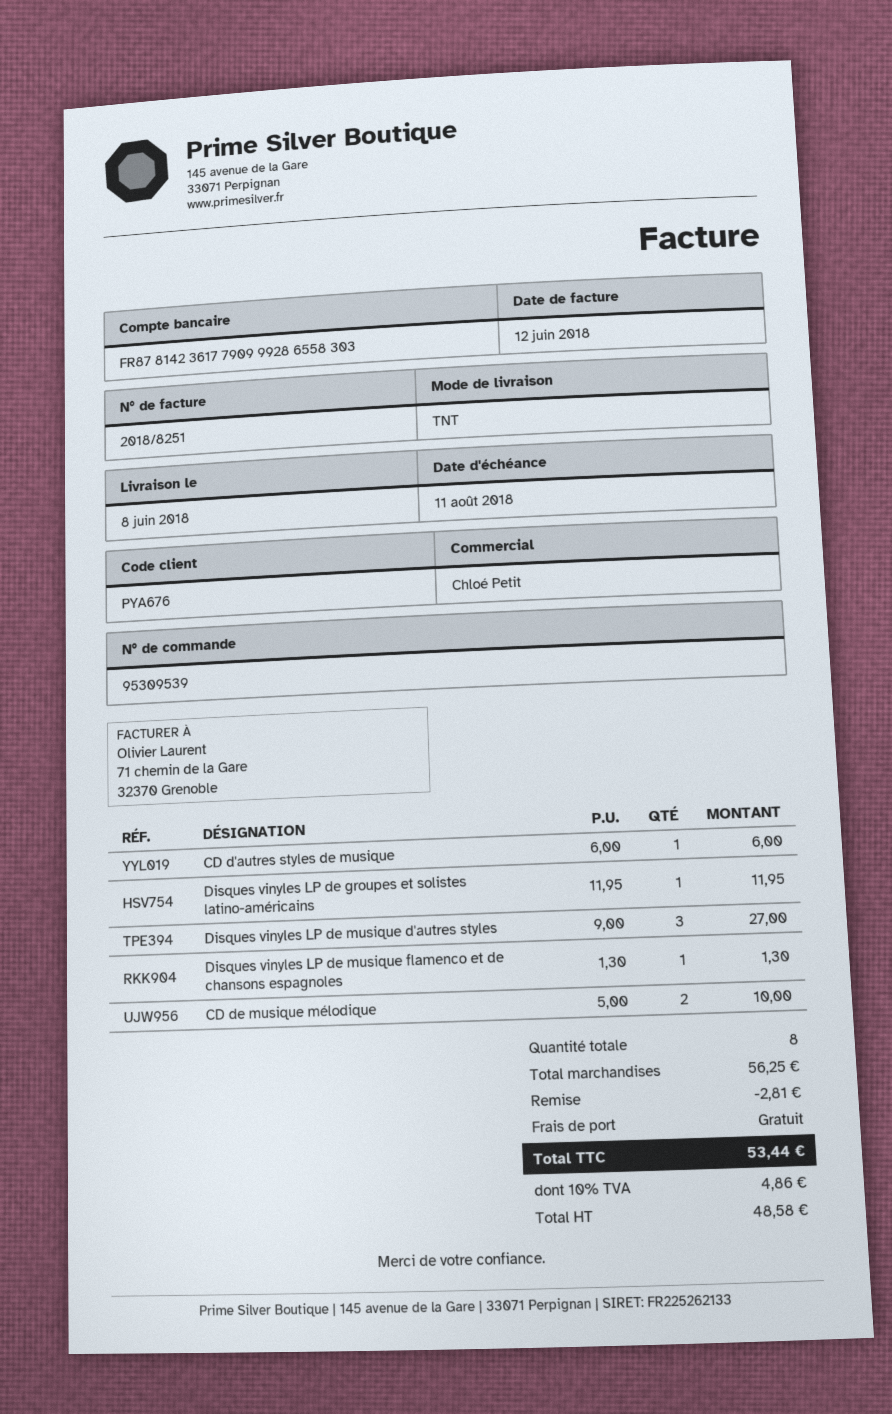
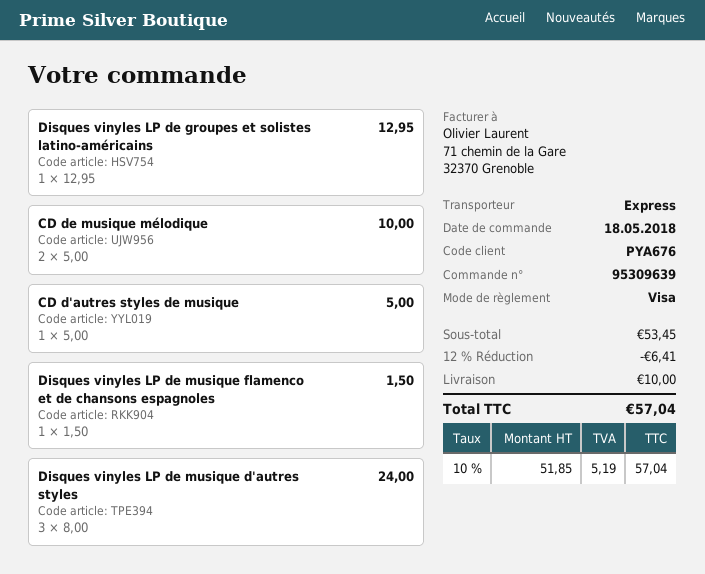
order number: 95309539 -> 95309639
shipping method: TNT -> express
CD d'autres styles de musique: 1 x 6.00 = 6.00 -> 1 x 5.00 = 5.00
Disques vinyles LP de groupes et solistes latino-américains: 1 x 11.95 = 11.95 -> 1 x 12.95 = 12.95
Disques vinyles LP de musique d'autres styles: 3 x 9.00 = 27.00 -> 3 x 8.00 = 24.00
Disques vinyles LP de musique flamenco et de chansons espagnoles: 1 x 1.30 = 1.30 -> 1 x 1.50 = 1.50
subtotal: 56.25 -> 53.45
discount: 2.81 -> 6.41
shipping: 0.00 -> 10.00
net: 48.58 -> 51.85
tax: 10% = 4.86 -> 10% = 5.19
total: 53.44 -> 57.04

